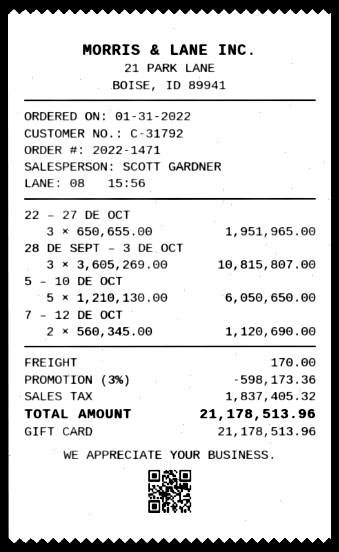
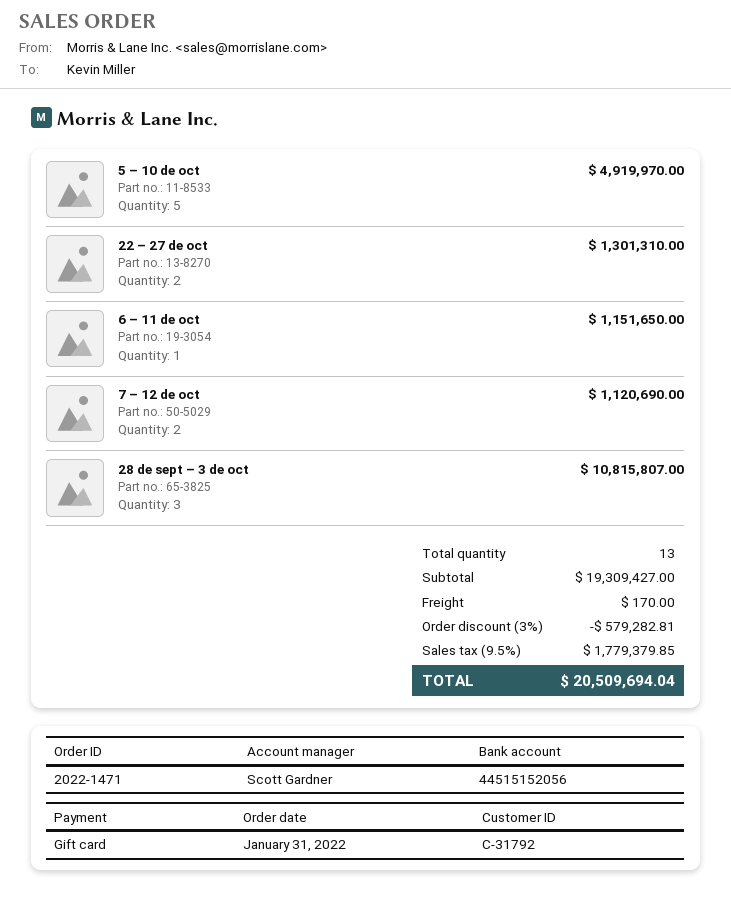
22 – 27 DE OCT: 3 for 1951965.00 -> 2 for 1301310.00
5 – 10 DE OCT: 5 for 6050650.00 -> 5 for 4919970.00
6 – 11 de oct: none -> 1 for 1151650.00
discount: 3% = 598173.36 -> 3% = 579282.81
tax: 1837405.32 -> 1779379.85
total: 21178513.96 -> 20509694.04

